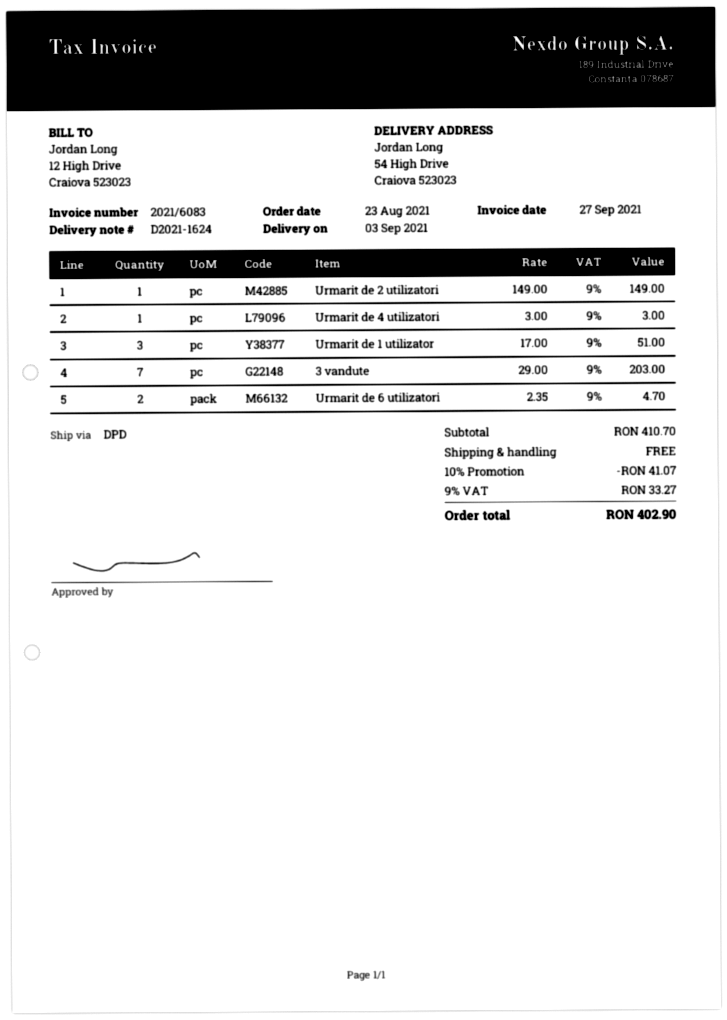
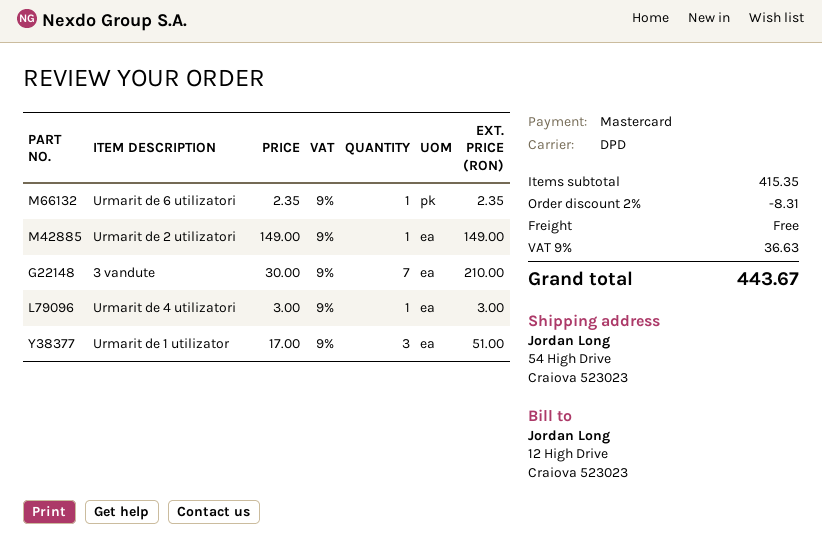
3 vandute: 7 x 29.00 = 203.00 -> 7 x 30.00 = 210.00
Urmarit de 6 utilizatori: 2 x 2.35 = 4.70 -> 1 x 2.35 = 2.35
subtotal: 410.70 -> 415.35
discount: 10% = 41.07 -> 2% = 8.31
tax: 9% = 33.27 -> 9% = 36.63
total: 402.90 -> 443.67

